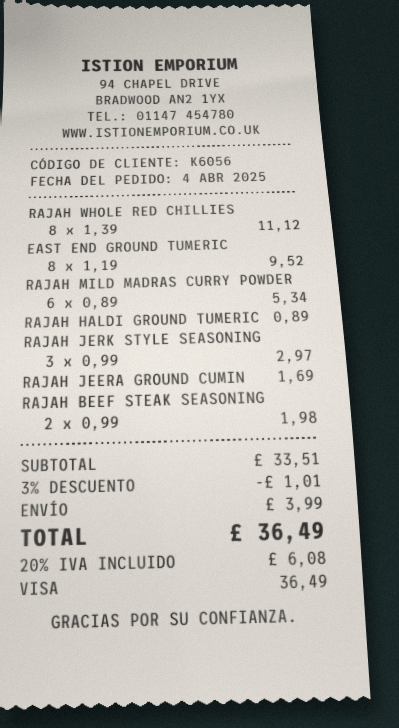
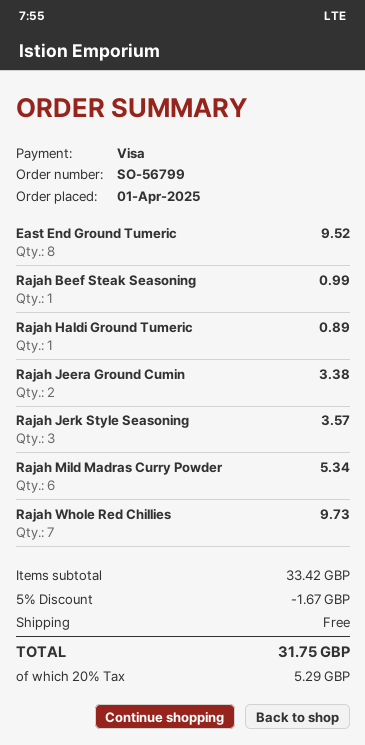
order date: 2025-04-04 -> 2025-04-01
RAJAH WHOLE RED CHILLIES: 8 for 11.12 -> 7 for 9.73
RAJAH JERK STYLE SEASONING: 3 for 2.97 -> 3 for 3.57
RAJAH JEERA GROUND CUMIN: 1 for 1.69 -> 2 for 3.38
RAJAH BEEF STEAK SEASONING: 2 for 1.98 -> 1 for 0.99
subtotal: 33.51 -> 33.42
discount: 3% = 1.01 -> 5% = 1.67
shipping: 3.99 -> 0.00
tax: 20% = 6.08 -> 20% = 5.29
total: 36.49 -> 31.75

